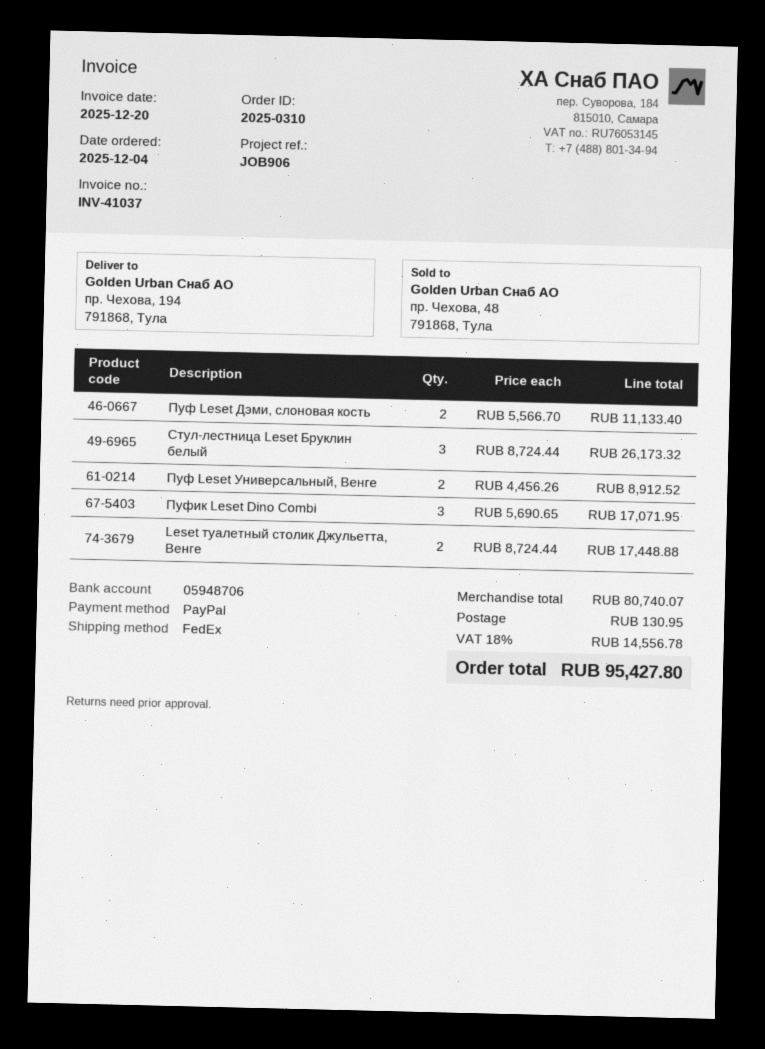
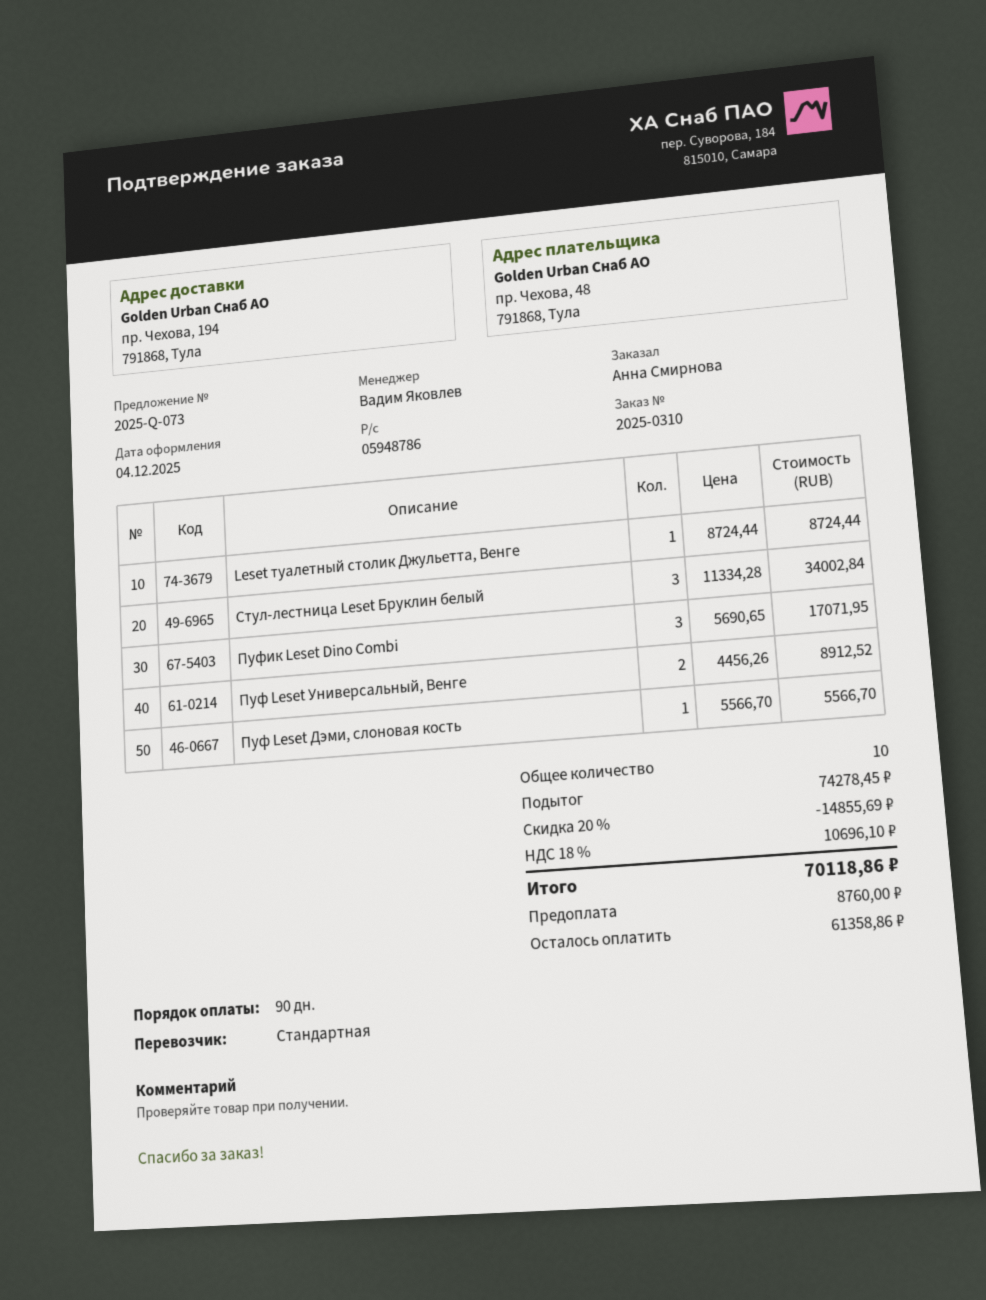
bank account: 05948706 -> 05948786
shipping method: FedEx -> standard
Пуф Leset Дэми, слоновая кость: 2 x 5566.70 = 11133.40 -> 1 x 5566.70 = 5566.70
Стул-лестница Leset Бруклин белый: 3 x 8724.44 = 26173.32 -> 3 x 11334.28 = 34002.84
Leset туалетный столик Джульетта, Венге: 2 x 8724.44 = 17448.88 -> 1 x 8724.44 = 8724.44
subtotal: 80740.07 -> 74278.45
discount: none -> 20% = 14855.69
shipping: 130.95 -> none
tax: 18% = 14556.78 -> 18% = 10696.10
total: 95427.80 -> 70118.86

